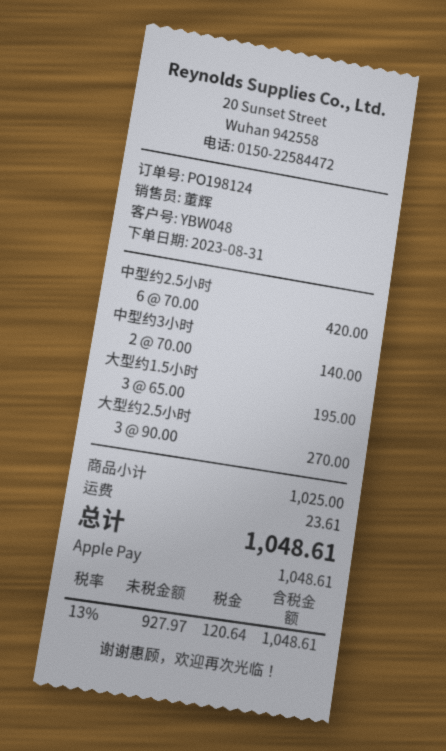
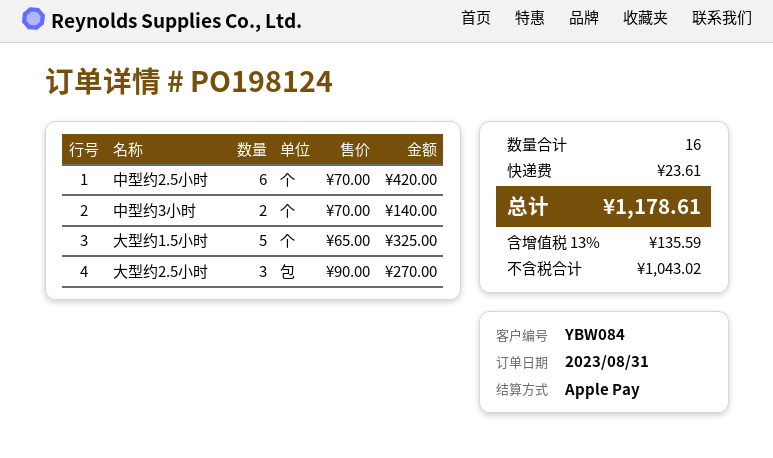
customer number: YBW048 -> YBW084
大型约1.5小时: 3 x 65.00 = 195.00 -> 5 x 65.00 = 325.00
net: 927.97 -> 1043.02
tax: 13% = 120.64 -> 13% = 135.59
total: 1048.61 -> 1178.61

